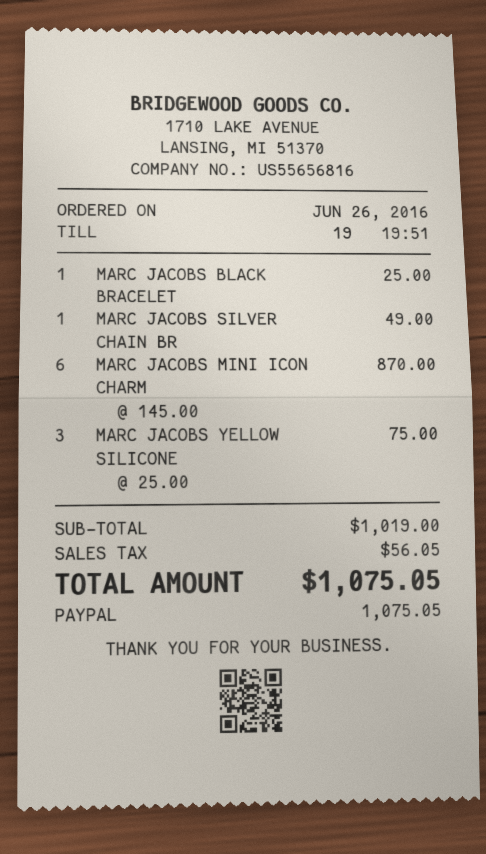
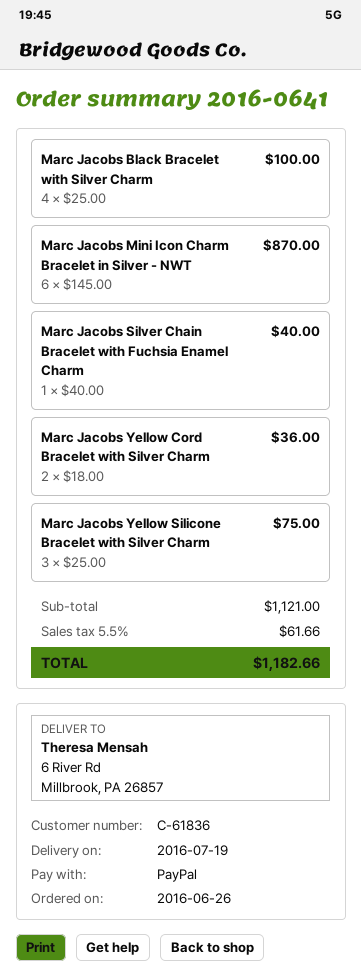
MARC JACOBS BLACK BRACELET: 1 x 25.00 = 25.00 -> 4 x 25.00 = 100.00
MARC JACOBS SILVER CHAIN BR: 1 x 49.00 = 49.00 -> 1 x 40.00 = 40.00
Marc Jacobs Yellow Cord Bracelet with Silver Charm: none -> 2 x 18.00 = 36.00
subtotal: 1019.00 -> 1121.00
tax: 56.05 -> 61.66
total: 1075.05 -> 1182.66

